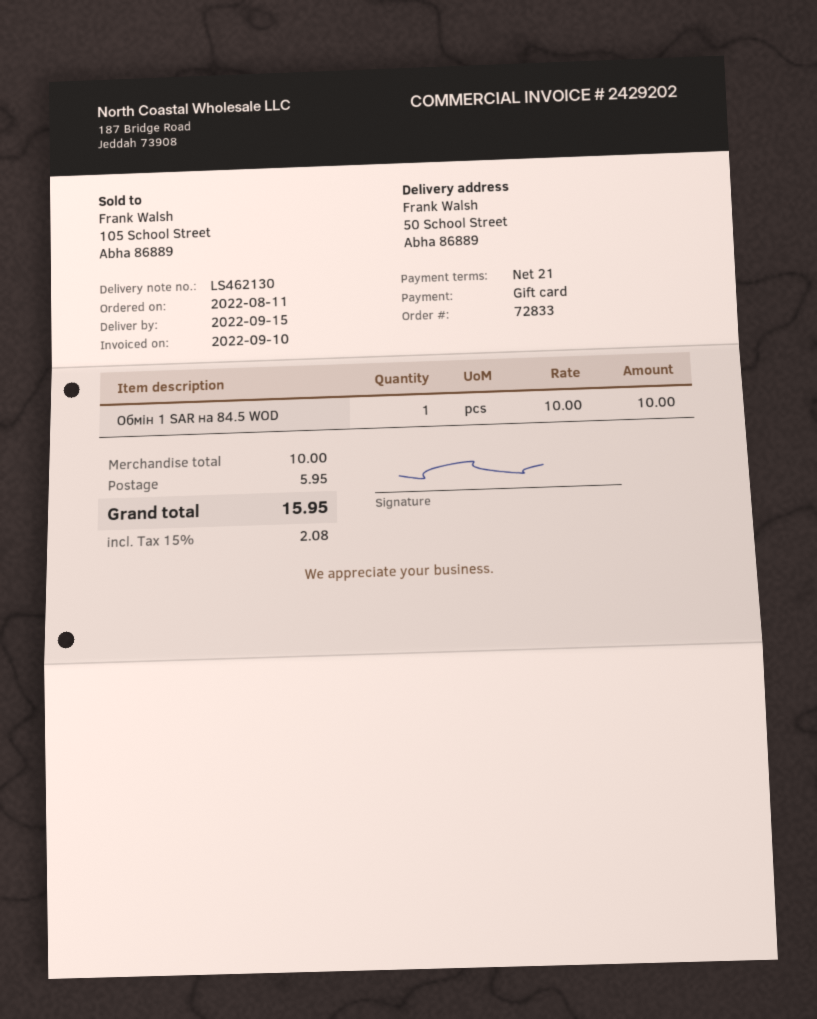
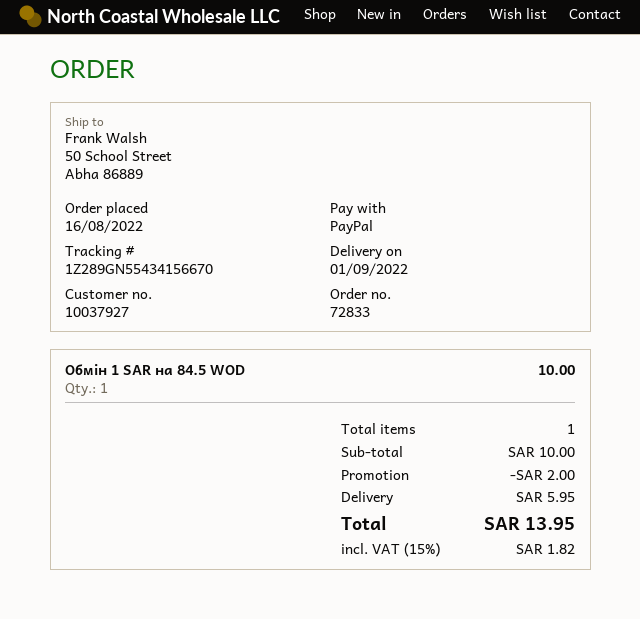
order date: 2022-08-11 -> 2022-08-16
delivery date: 2022-09-15 -> 2022-09-01
payment method: gift card -> PayPal
discount: none -> 2.00
tax: 15% = 2.08 -> 15% = 1.82
total: 15.95 -> 13.95

